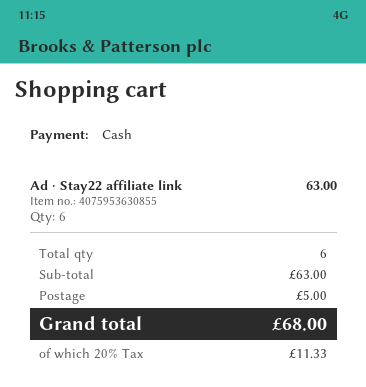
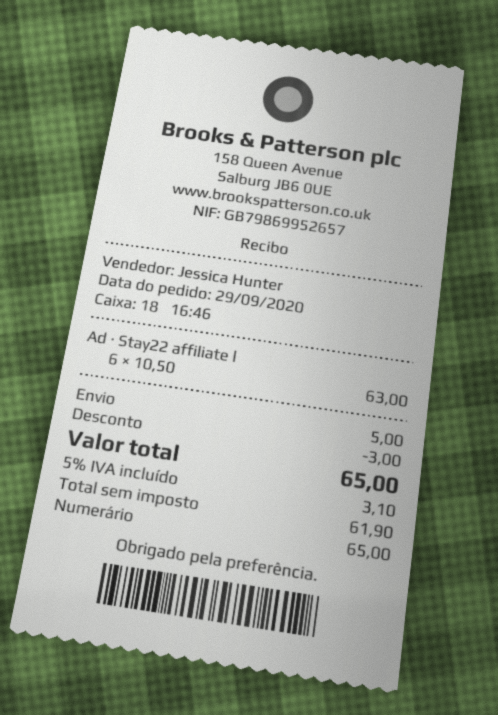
discount: none -> 3.00
tax: 20% = 11.33 -> 5% = 3.10
total: 68.00 -> 65.00

